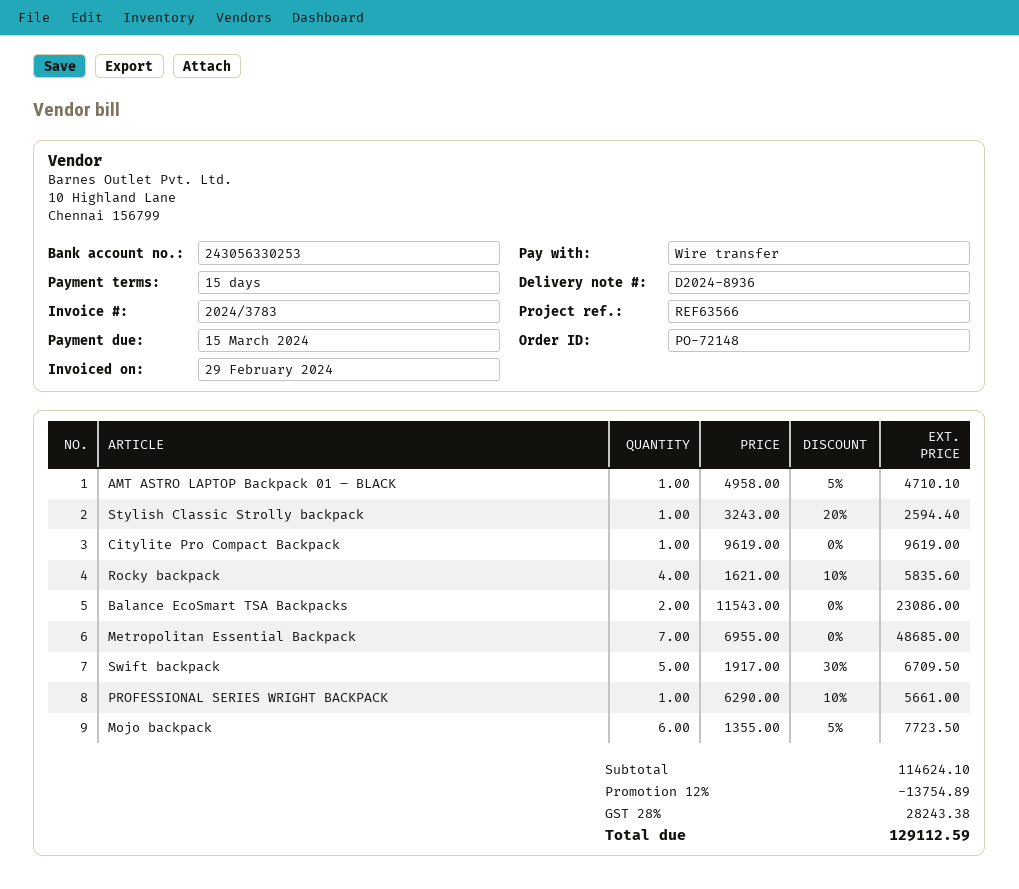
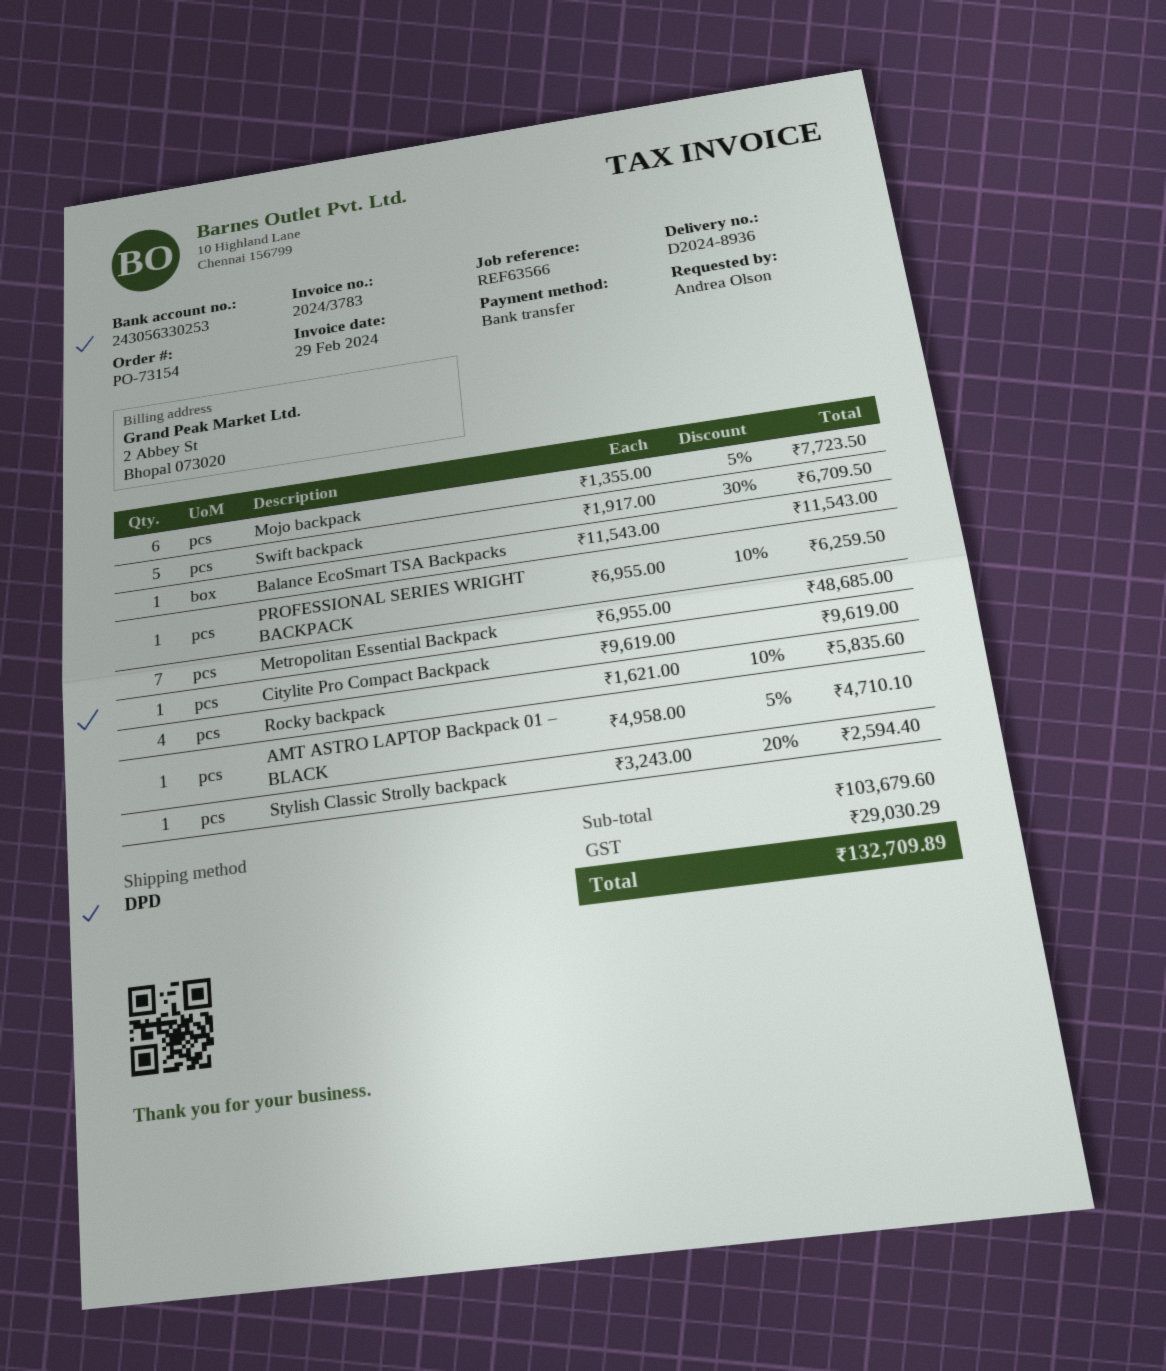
order number: PO-72148 -> PO-73154
Balance EcoSmart TSA Backpacks: 2 x 11543.00 = 23086.00 -> 1 x 11543.00 = 11543.00
PROFESSIONAL SERIES WRIGHT BACKPACK: 1 x 6290.00 - 10% = 5661.00 -> 1 x 6955.00 - 10% = 6259.50
subtotal: 114624.10 -> 103679.60
discount: 12% = 13754.89 -> none
tax: 28243.38 -> 29030.29
total: 129112.59 -> 132709.89

